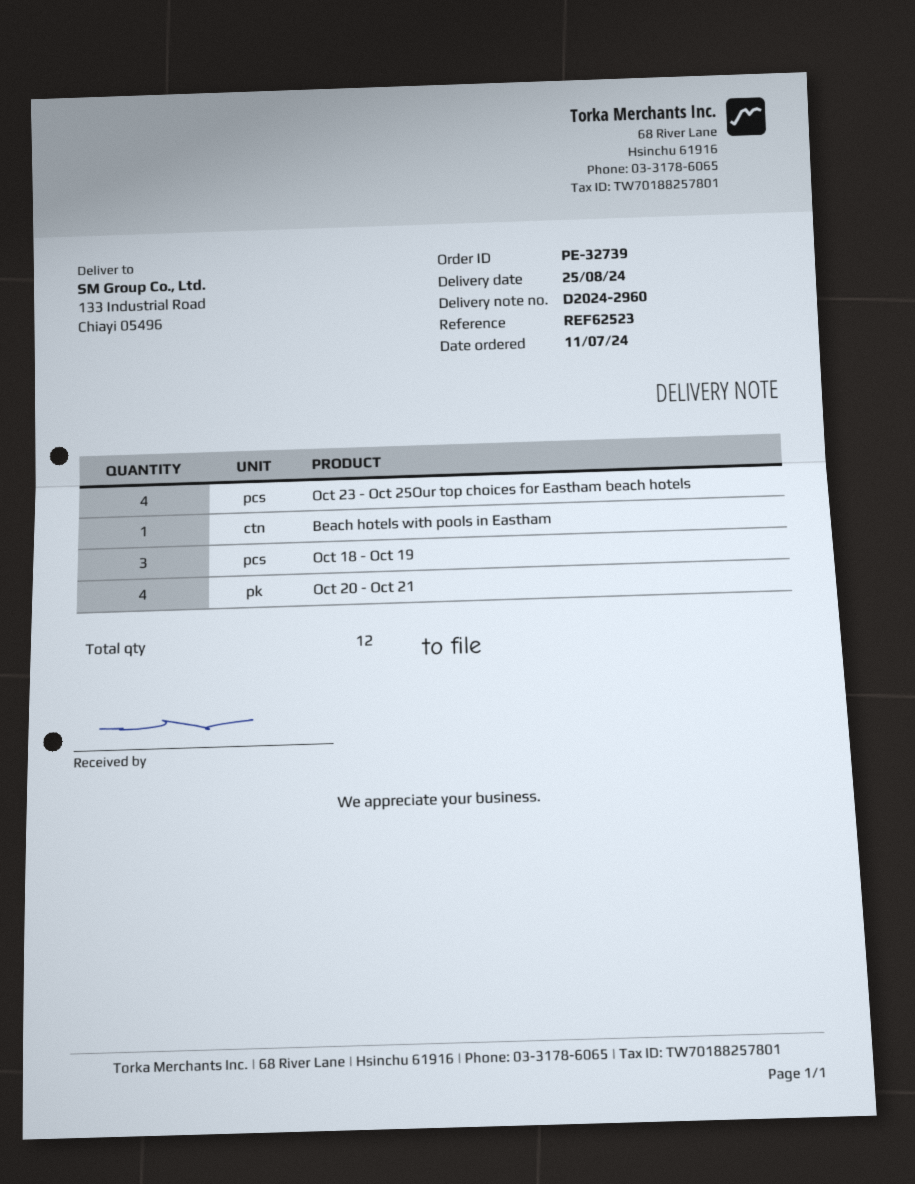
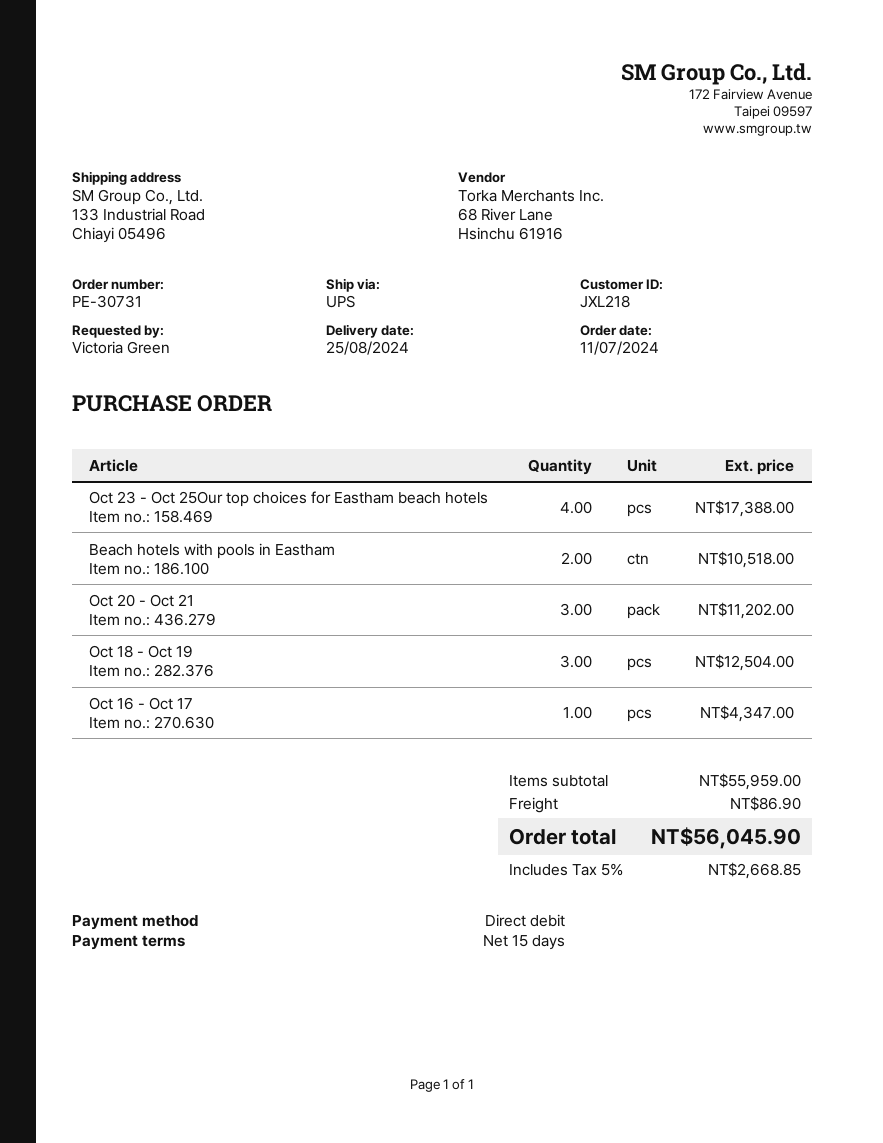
order number: PE-32739 -> PE-30731
Beach hotels with pools in Eastham: 1 -> 2
Oct 20 - Oct 21: 4 -> 3
Oct 16 - Oct 17: none -> 1

